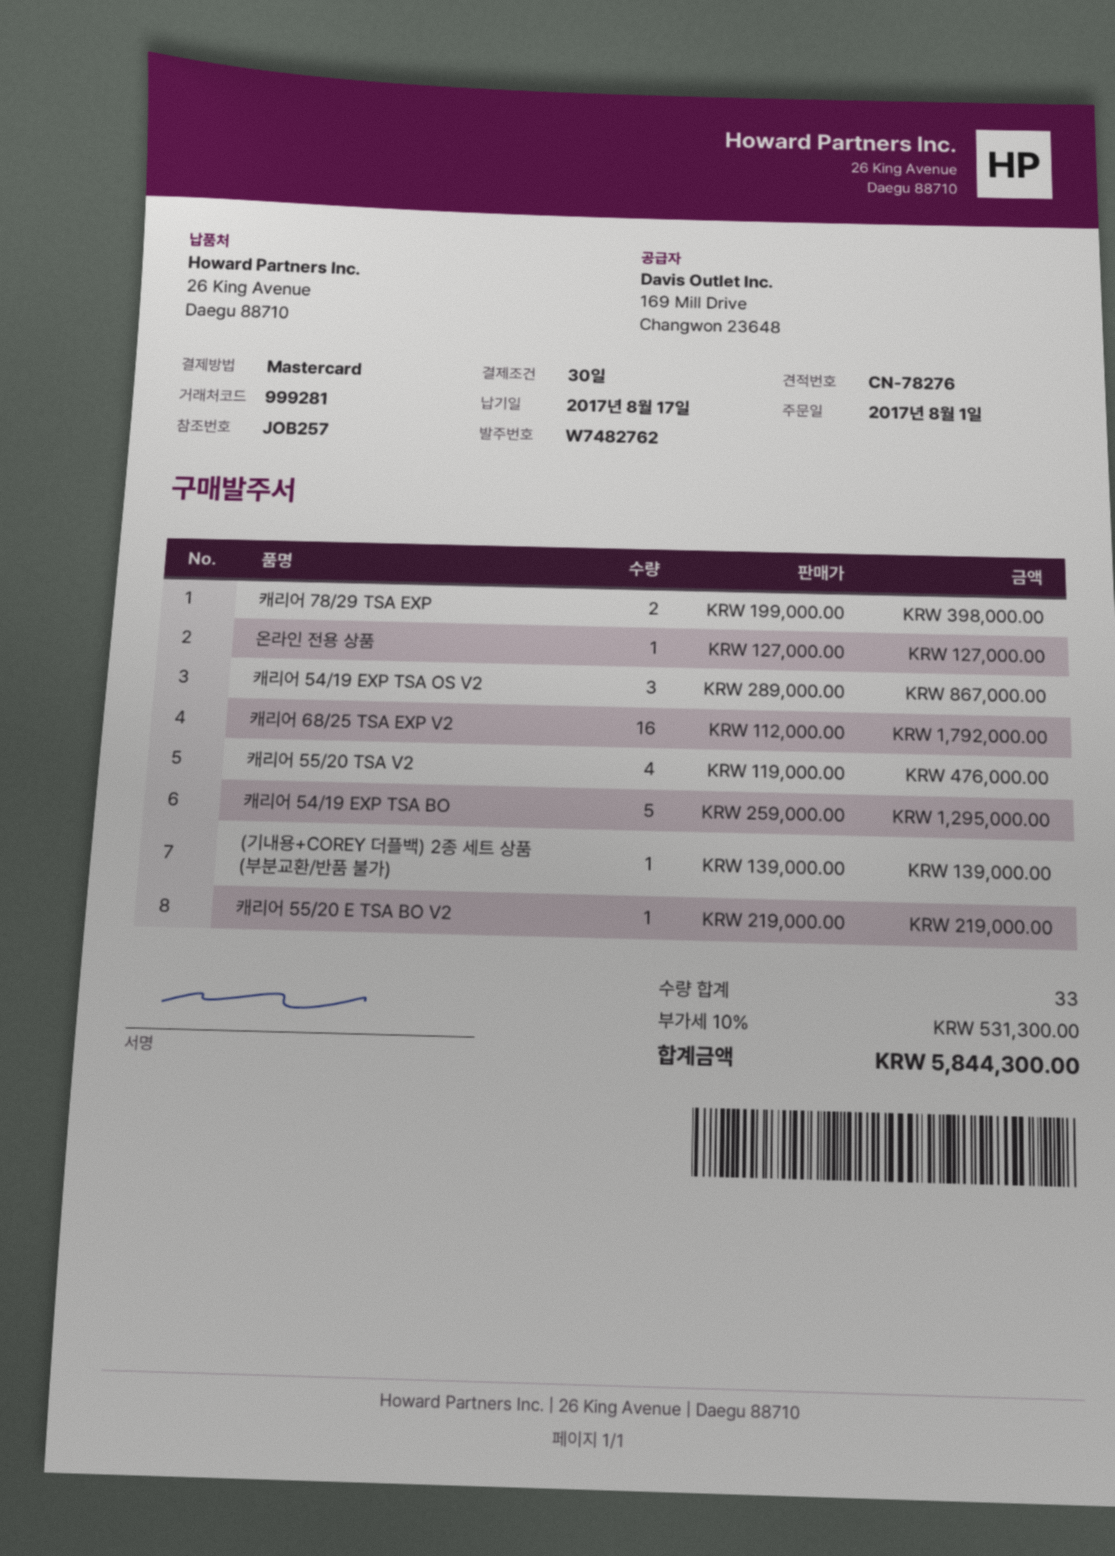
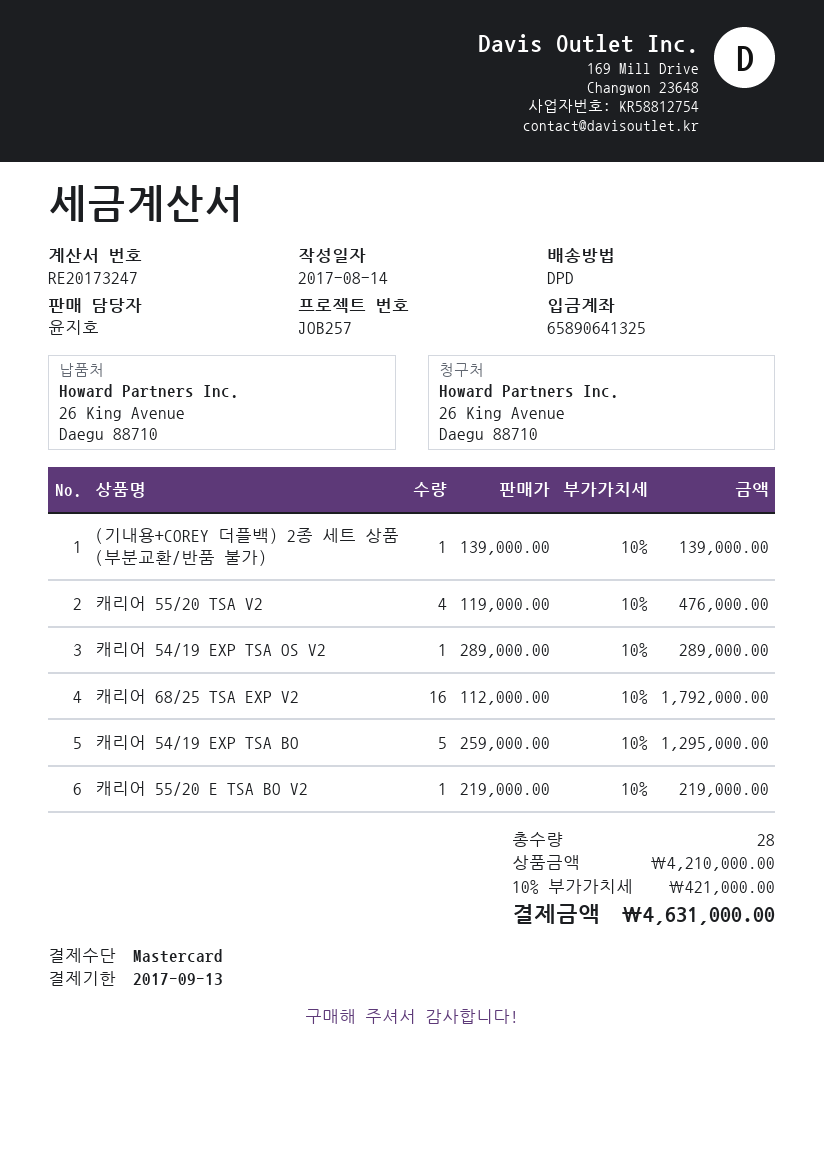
캐리어 78/29 TSA EXP: 2 x 199000.00 = 398000.00 -> none
온라인 전용 상품: 1 x 127000.00 = 127000.00 -> none
캐리어 54/19 EXP TSA OS V2: 3 x 289000.00 = 867000.00 -> 1 x 289000.00 = 289000.00
total quantity: 33 -> 28
tax: 10% = 531300.00 -> 10% = 421000.00
total: 5844300.00 -> 4631000.00

